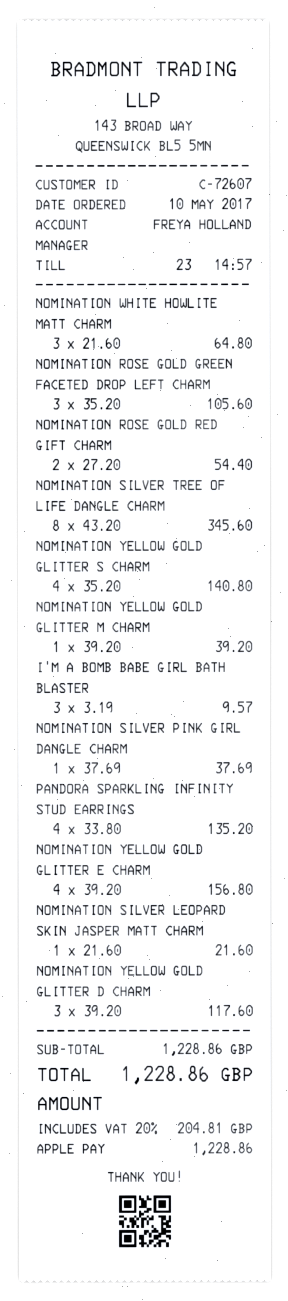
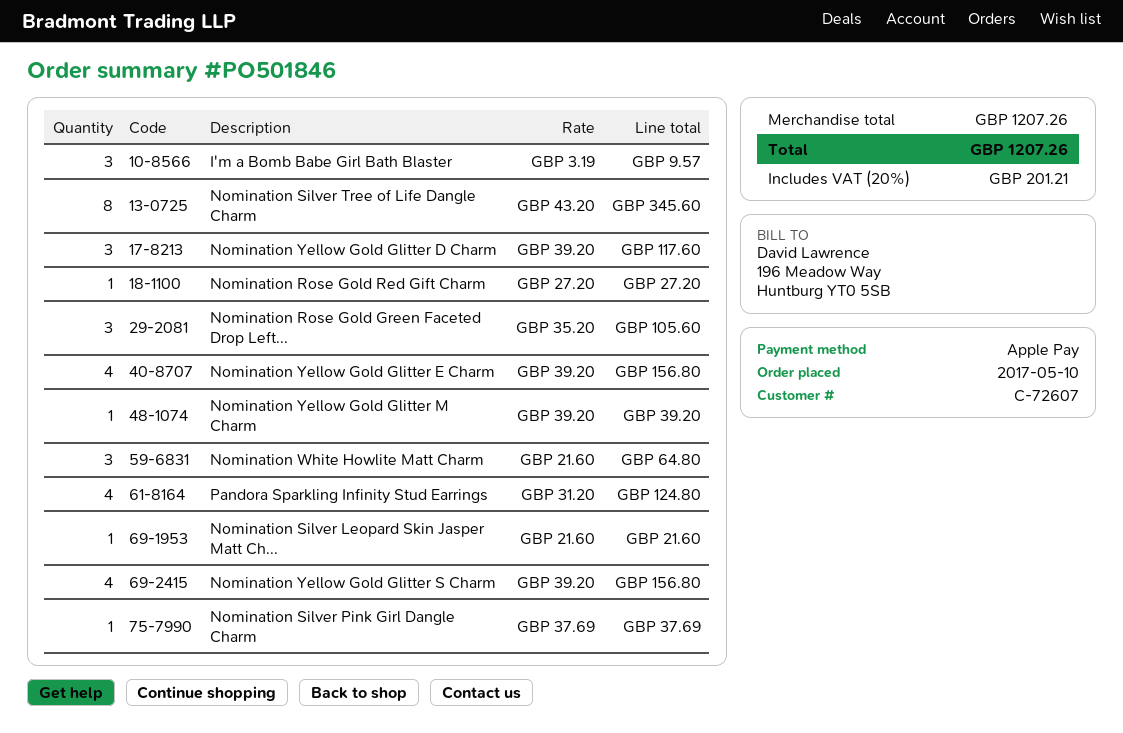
NOMINATION ROSE GOLD RED GIFT CHARM: 2 x 27.20 = 54.40 -> 1 x 27.20 = 27.20
NOMINATION YELLOW GOLD GLITTER S CHARM: 4 x 35.20 = 140.80 -> 4 x 39.20 = 156.80
PANDORA SPARKLING INFINITY STUD EARRINGS: 4 x 33.80 = 135.20 -> 4 x 31.20 = 124.80
subtotal: 1228.86 -> 1207.26
tax: 20% = 204.81 -> 20% = 201.21
total: 1228.86 -> 1207.26

